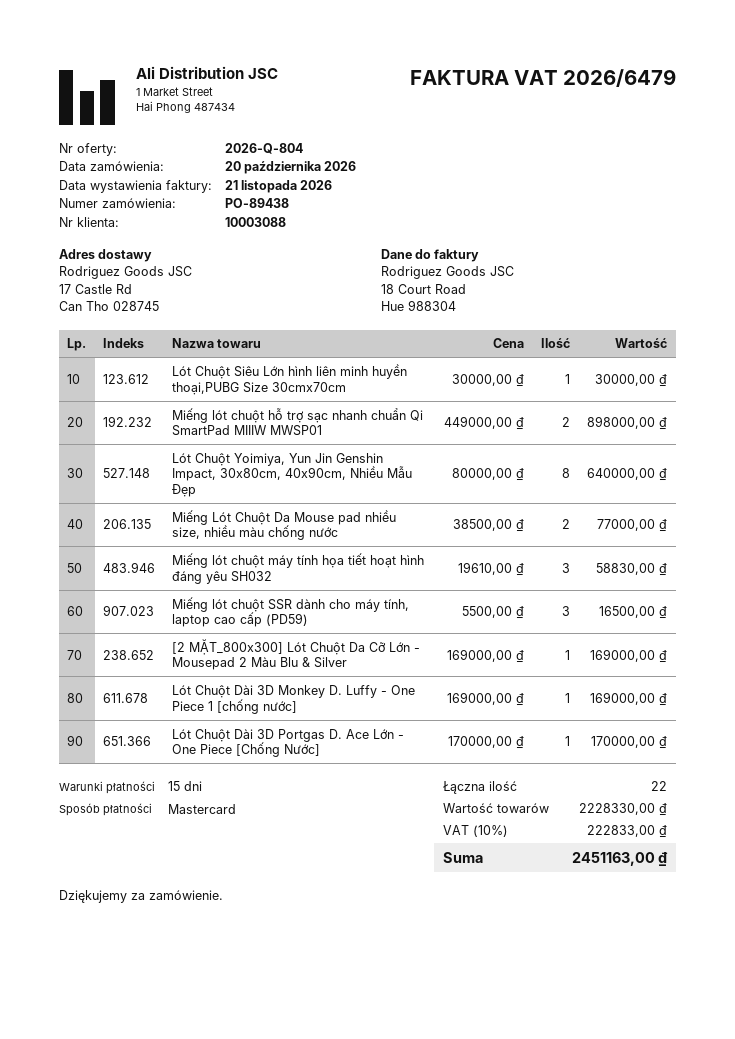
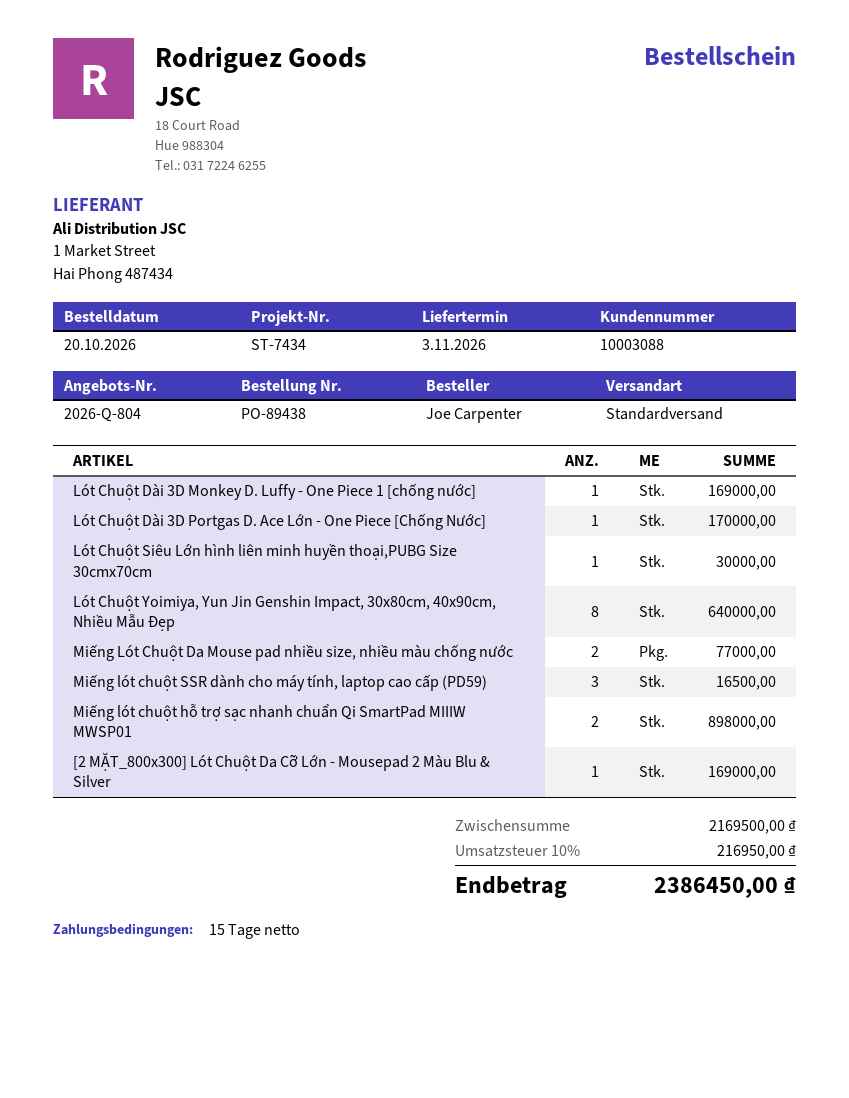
Miếng lót chuột máy tính họa tiết hoạt hình đáng yêu SH032: 3 for 58830.00 -> none
subtotal: 2228330.00 -> 2169500.00
tax: 10% = 222833.00 -> 10% = 216950.00
total: 2451163.00 -> 2386450.00

